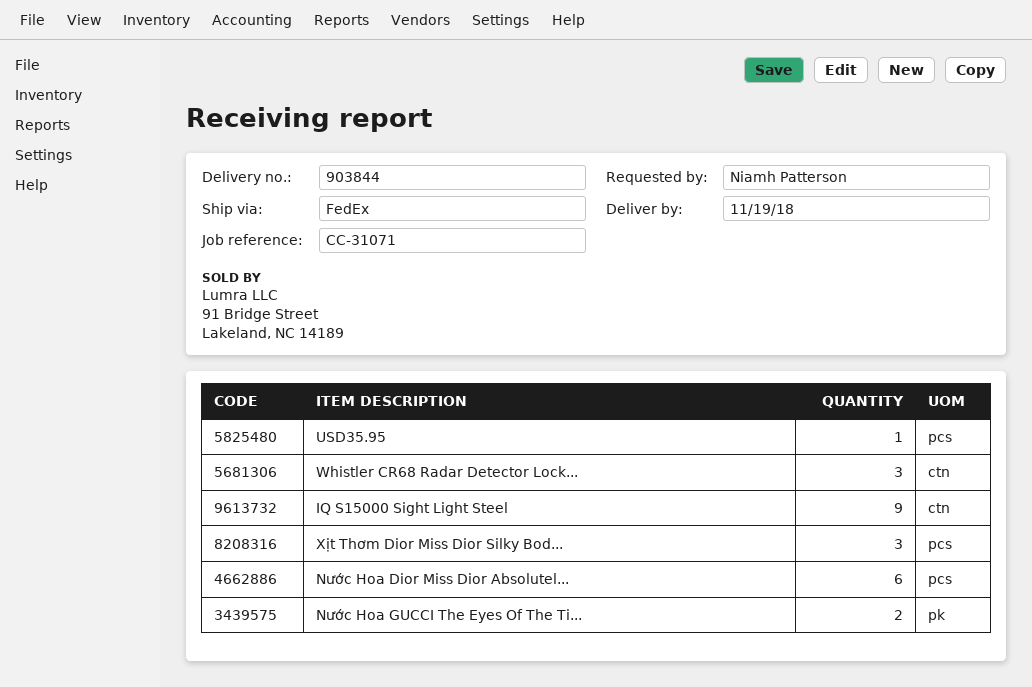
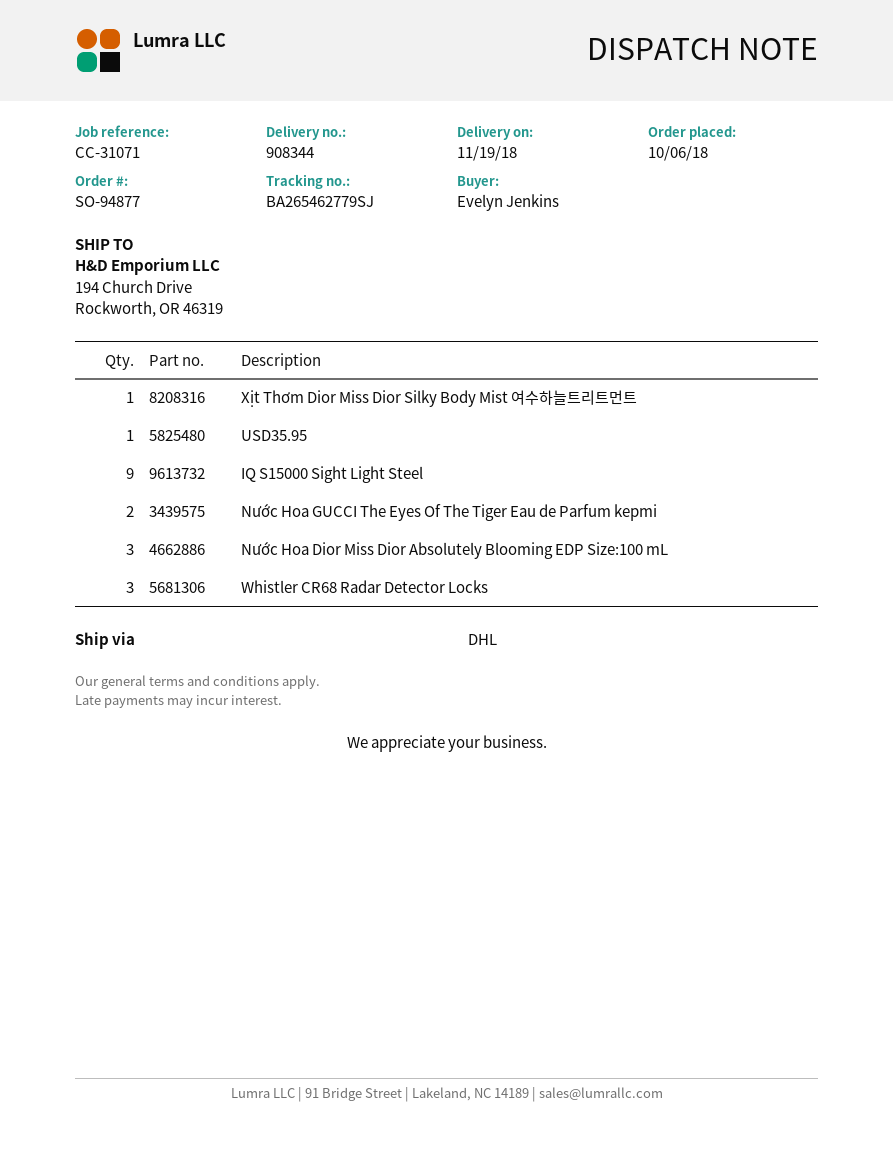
delivery note number: 903844 -> 908344
ordered by: Niamh Patterson -> Evelyn Jenkins
shipping method: FedEx -> DHL
Xịt Thơm Dior Miss Dior Silky Bod...: 3 -> 1
Nước Hoa Dior Miss Dior Absolutel...: 6 -> 3

